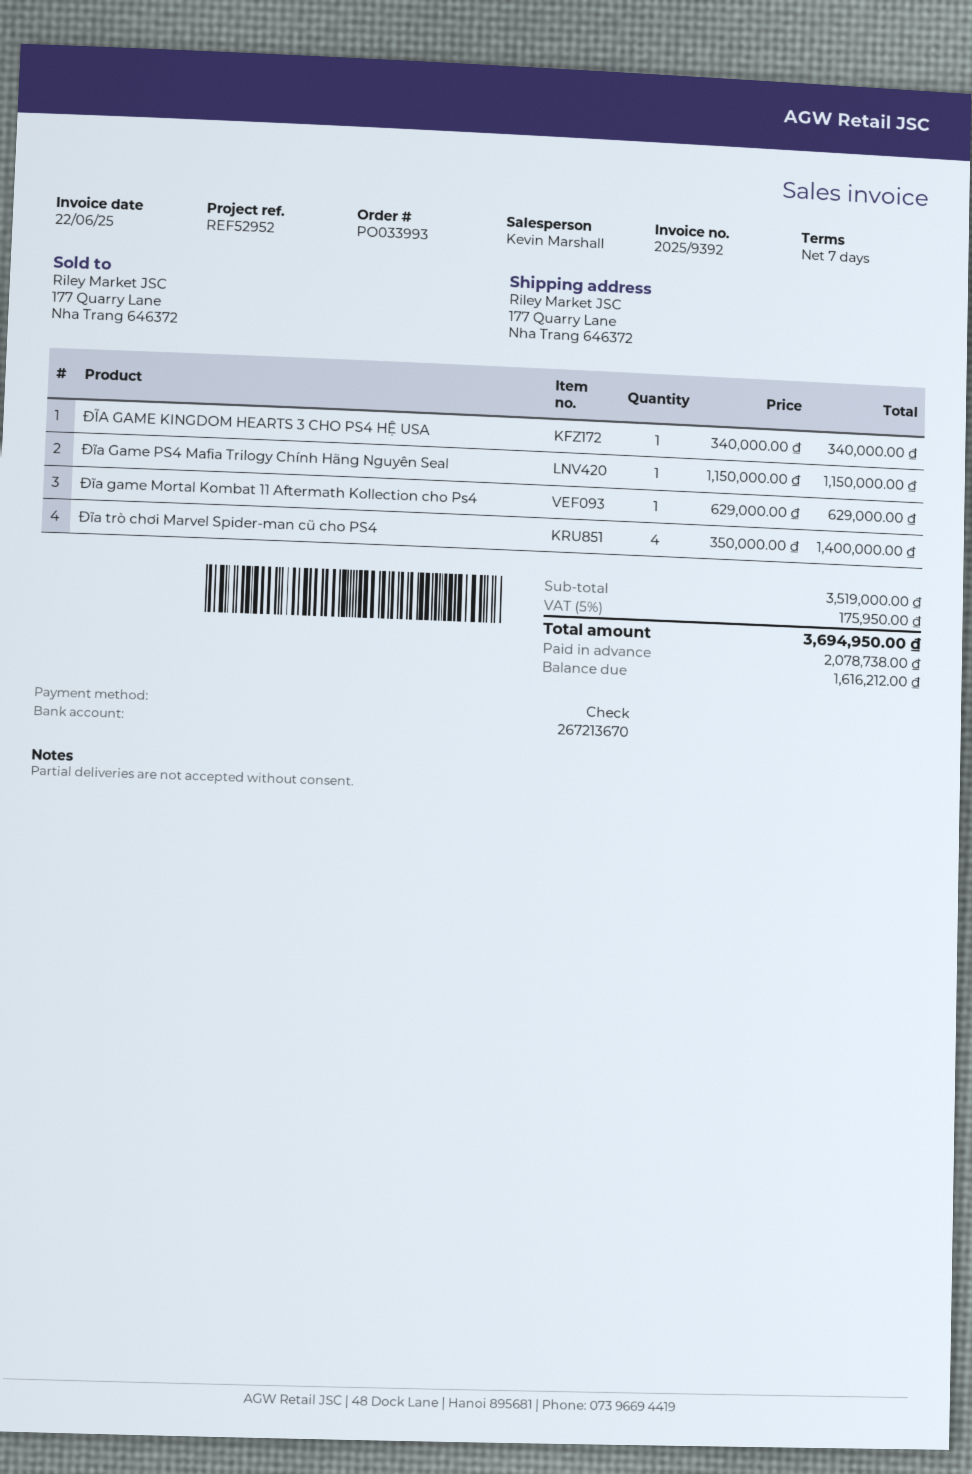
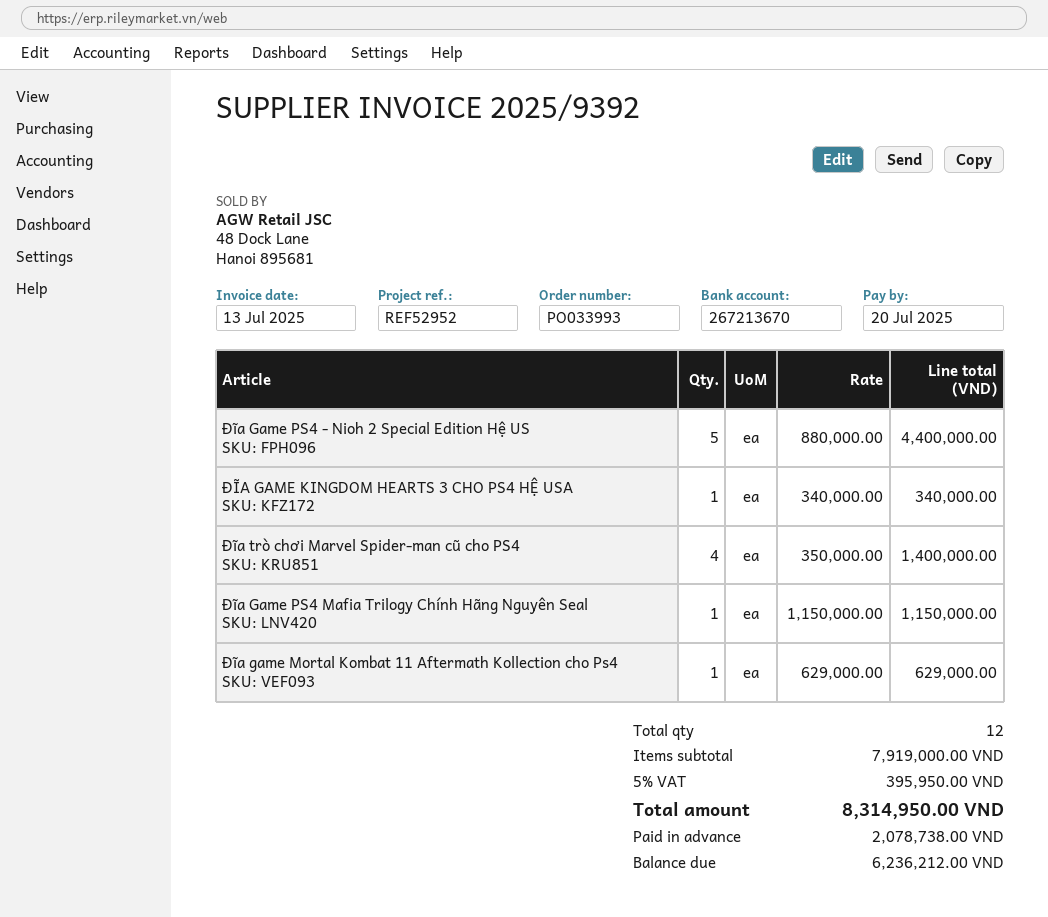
invoice date: 2025-06-22 -> 2025-07-13
Đĩa Game PS4 - Nioh 2 Special Edition Hệ US: none -> 5 x 880000.00 = 4400000.00
subtotal: 3519000.00 -> 7919000.00
tax: 5% = 175950.00 -> 5% = 395950.00
total: 3694950.00 -> 8314950.00
balance: 1616212.00 -> 6236212.00

